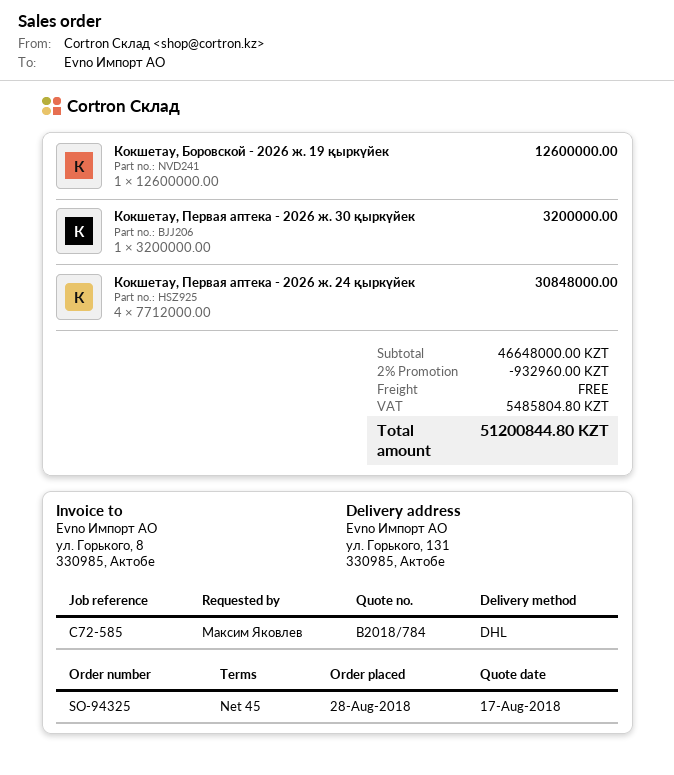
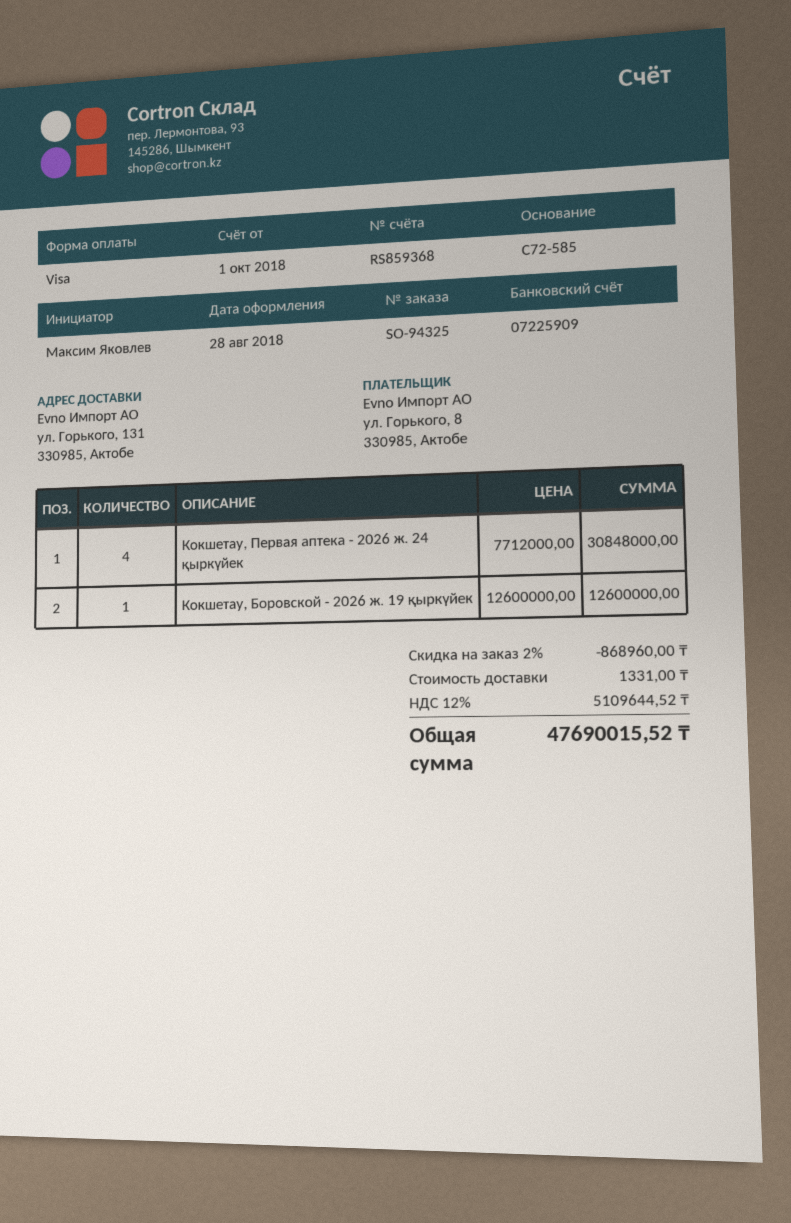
Кокшетау, Первая аптека - 2026 ж. 30 қыркүйек: 1 x 3200000.00 = 3200000.00 -> none
discount: 2% = 932960.00 -> 2% = 868960.00
shipping: 0.00 -> 1331.00
tax: 5485804.80 -> 5109644.52
total: 51200844.80 -> 47690015.52

